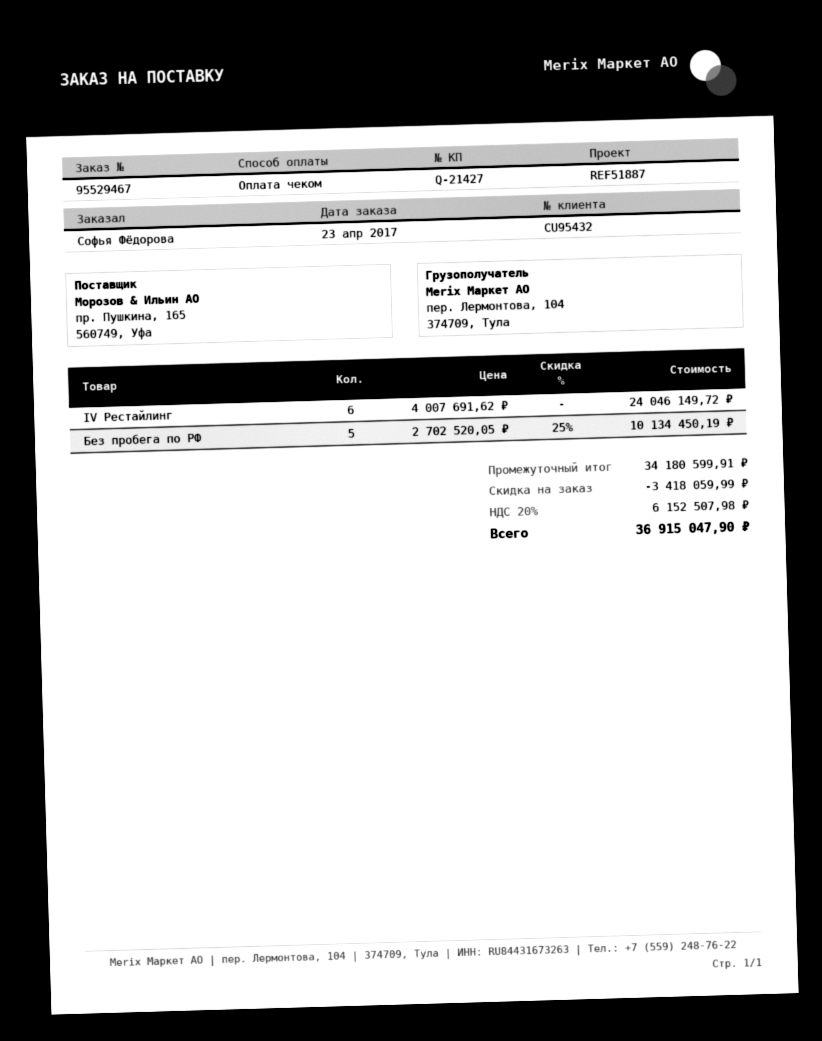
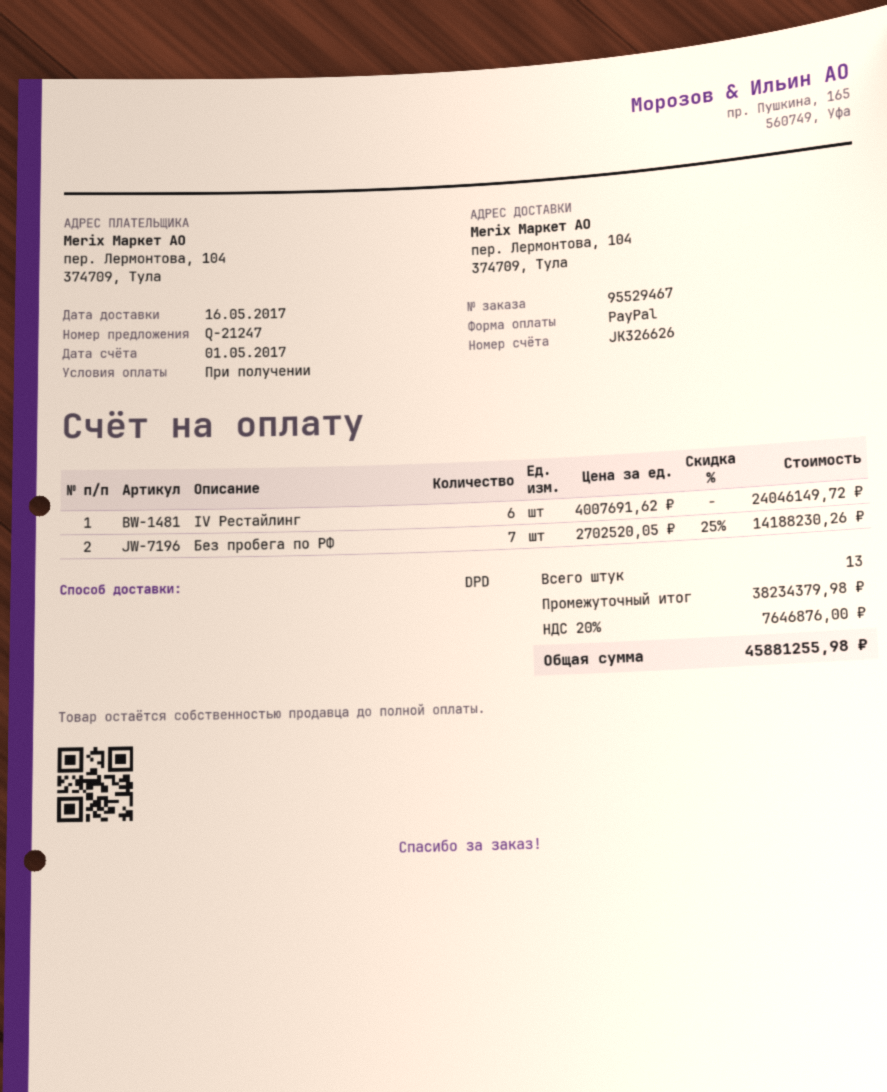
quote number: Q-21427 -> Q-21247
payment method: cheque -> PayPal
Без пробега по РФ: 5 x 2702520.05 - 25% = 10134450.19 -> 7 x 2702520.05 - 25% = 14188230.26
subtotal: 34180599.91 -> 38234379.98
discount: 3418059.99 -> none
tax: 20% = 6152507.98 -> 20% = 7646876.00
total: 36915047.90 -> 45881255.98

